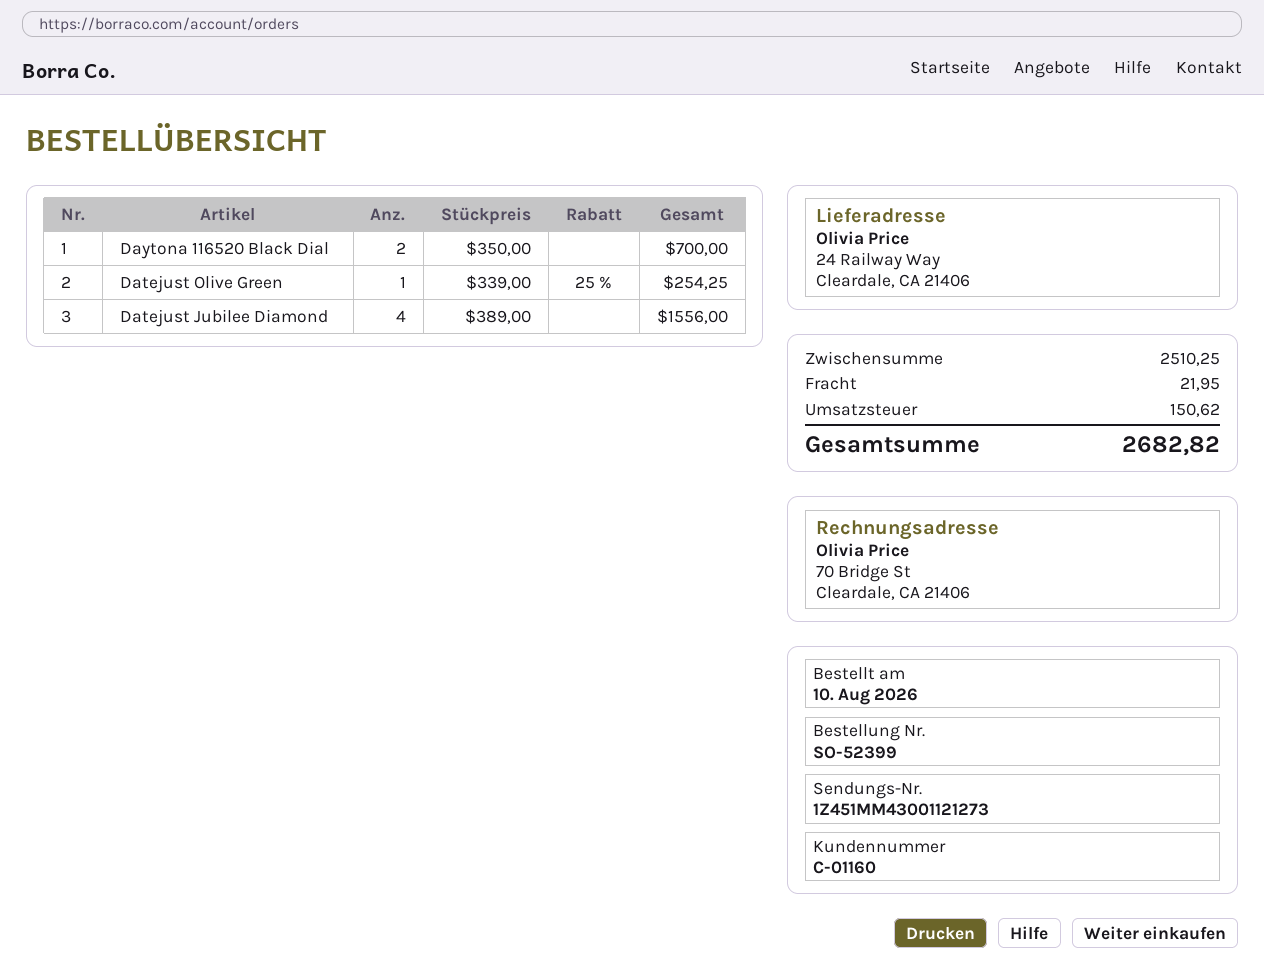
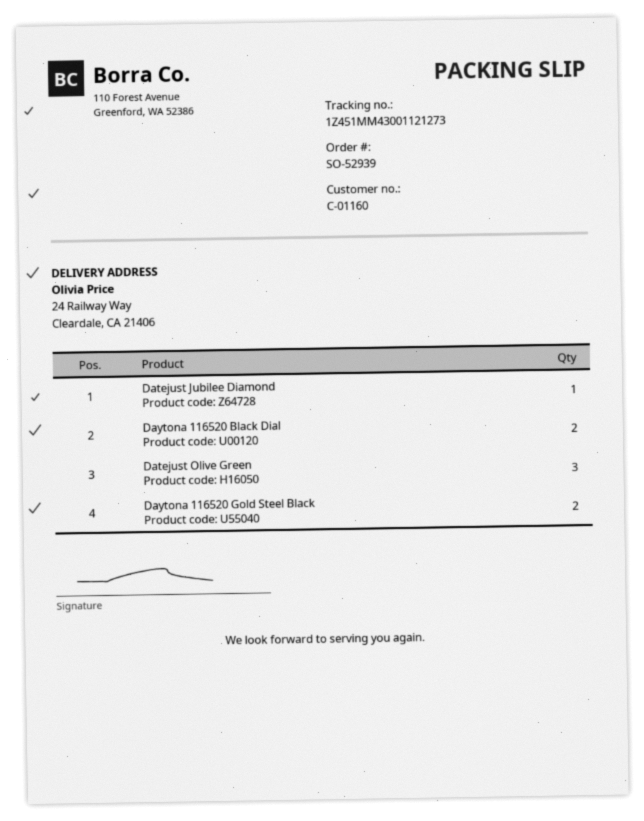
order number: SO-52399 -> SO-52939
Datejust Olive Green: 1 -> 3
Datejust Jubilee Diamond: 4 -> 1
Daytona 116520 Gold Steel Black: none -> 2

